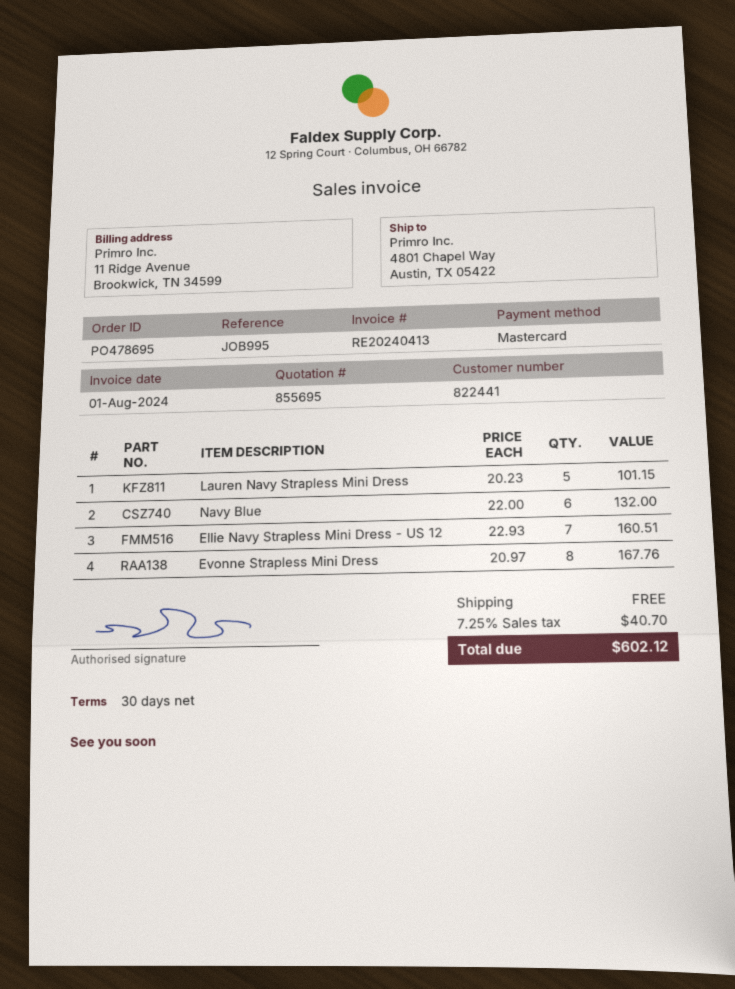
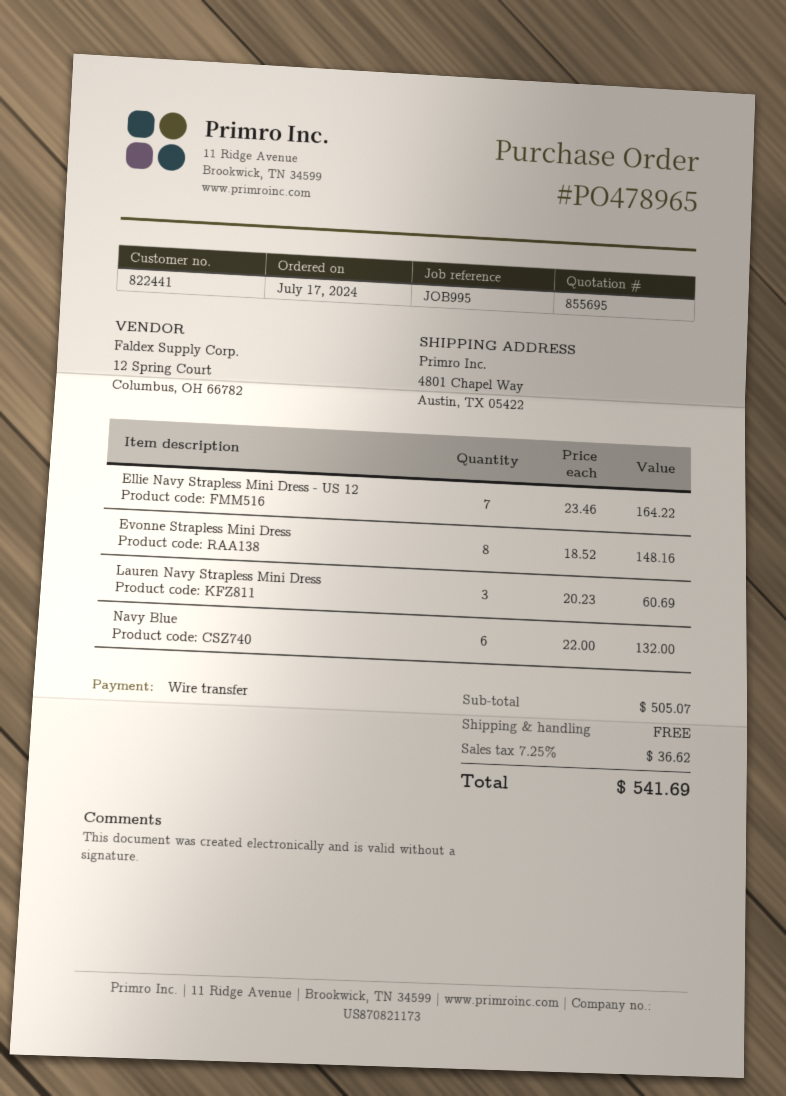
order number: PO478695 -> PO478965
payment method: Mastercard -> bank transfer
Lauren Navy Strapless Mini Dress: 5 x 20.23 = 101.15 -> 3 x 20.23 = 60.69
Ellie Navy Strapless Mini Dress - US 12: 7 x 22.93 = 160.51 -> 7 x 23.46 = 164.22
Evonne Strapless Mini Dress: 8 x 20.97 = 167.76 -> 8 x 18.52 = 148.16
tax: 7.25% = 40.70 -> 7.25% = 36.62
total: 602.12 -> 541.69

